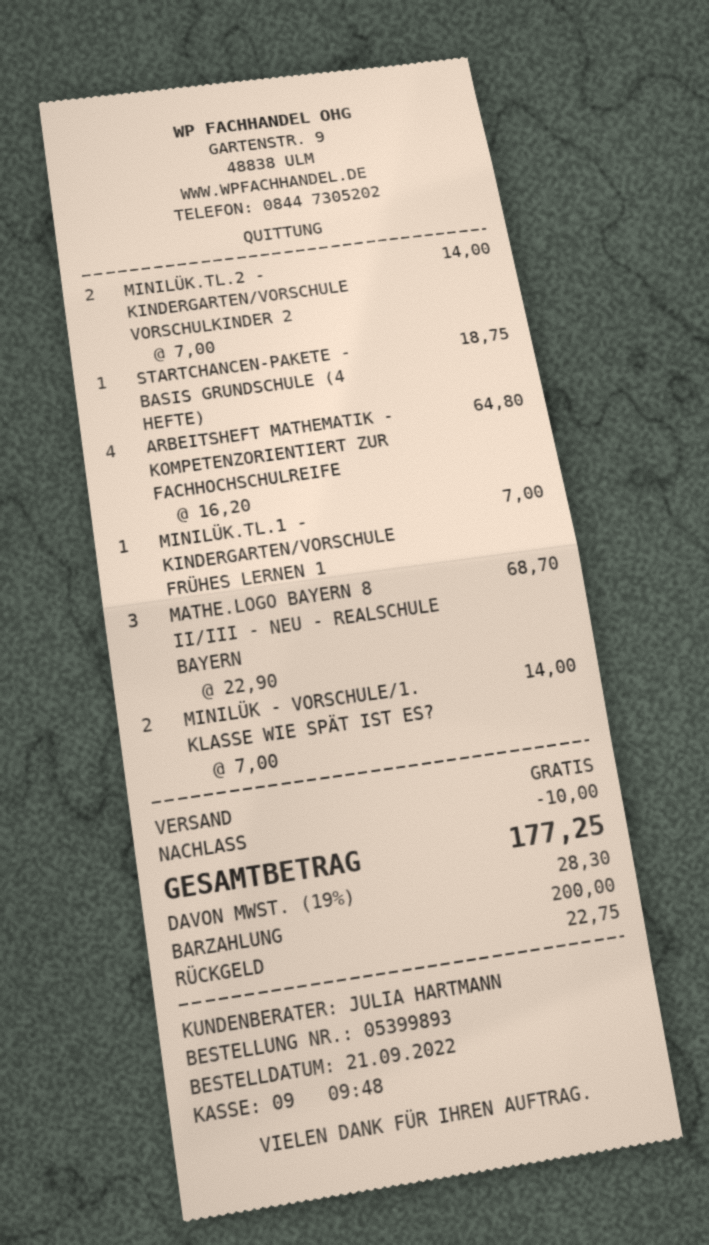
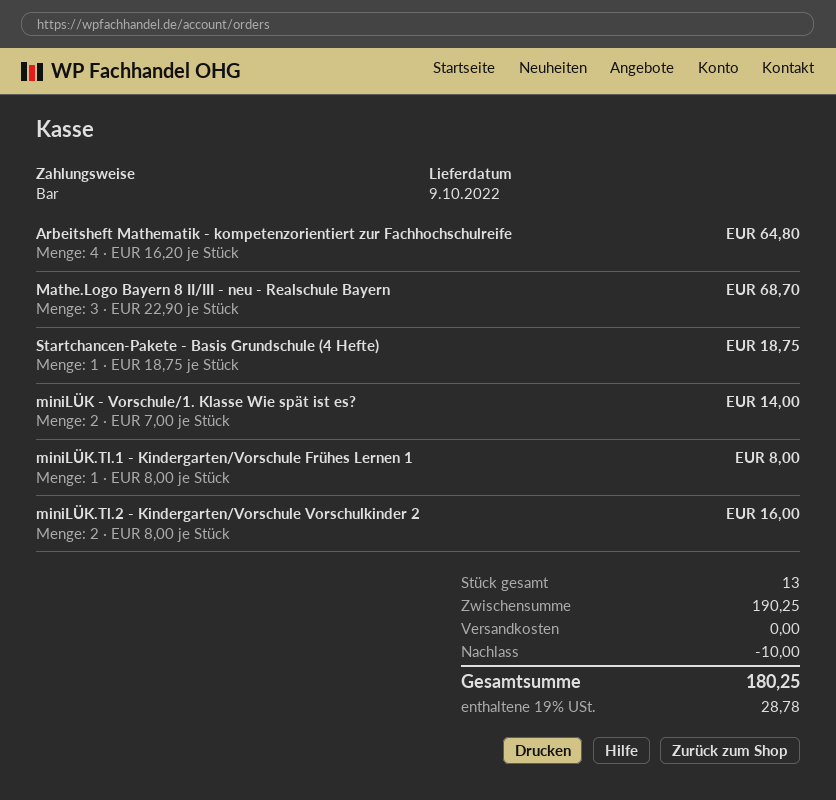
MINILÜK.TL.2 - KINDERGARTEN/VORSCHULE VORSCHULKINDER 2: 2 x 7.00 = 14.00 -> 2 x 8.00 = 16.00
MINILÜK.TL.1 - KINDERGARTEN/VORSCHULE FRÜHES LERNEN 1: 1 x 7.00 = 7.00 -> 1 x 8.00 = 8.00
tax: 19% = 28.30 -> 19% = 28.78
total: 177.25 -> 180.25

